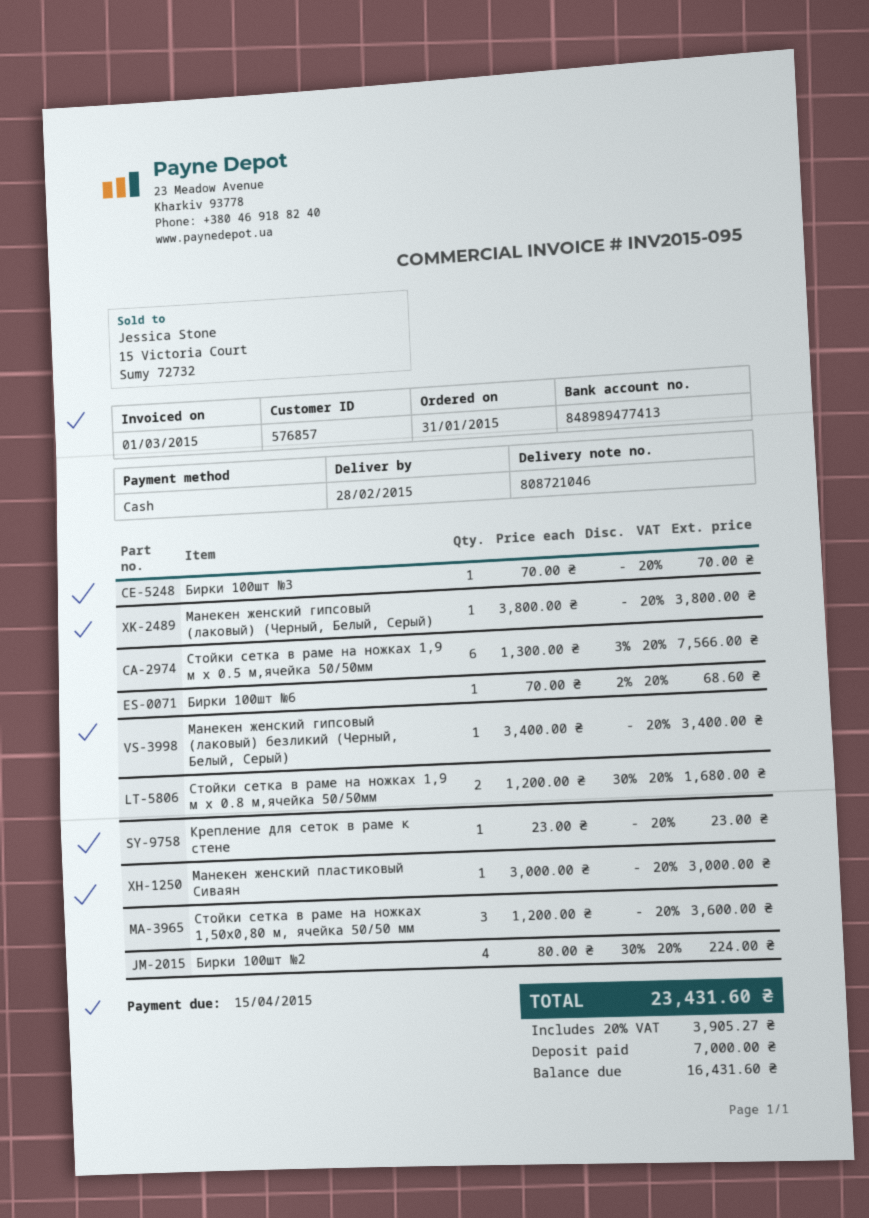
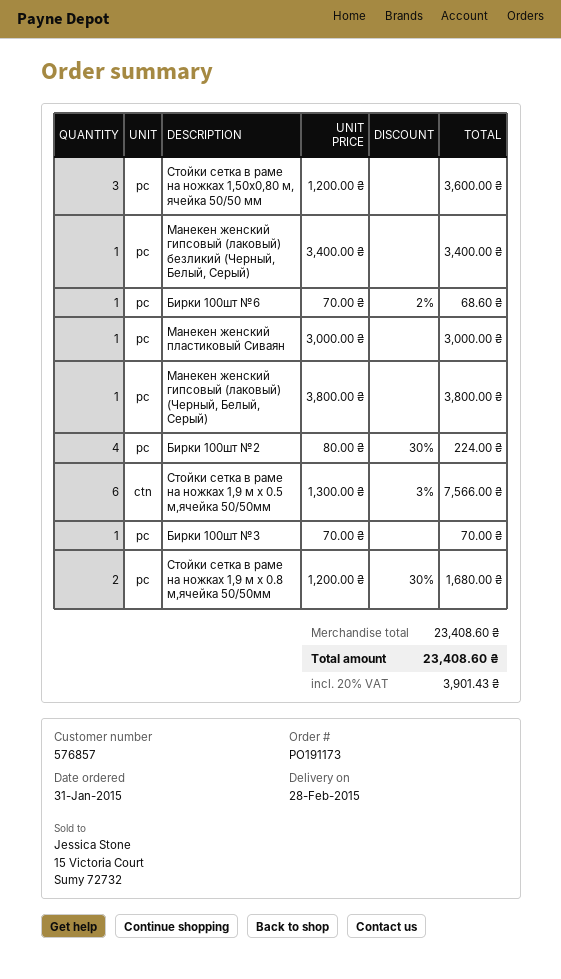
Крепление для сеток в раме к стене: 1 x 23.00 = 23.00 -> none
tax: 20% = 3905.27 -> 20% = 3901.43
total: 23431.60 -> 23408.60

